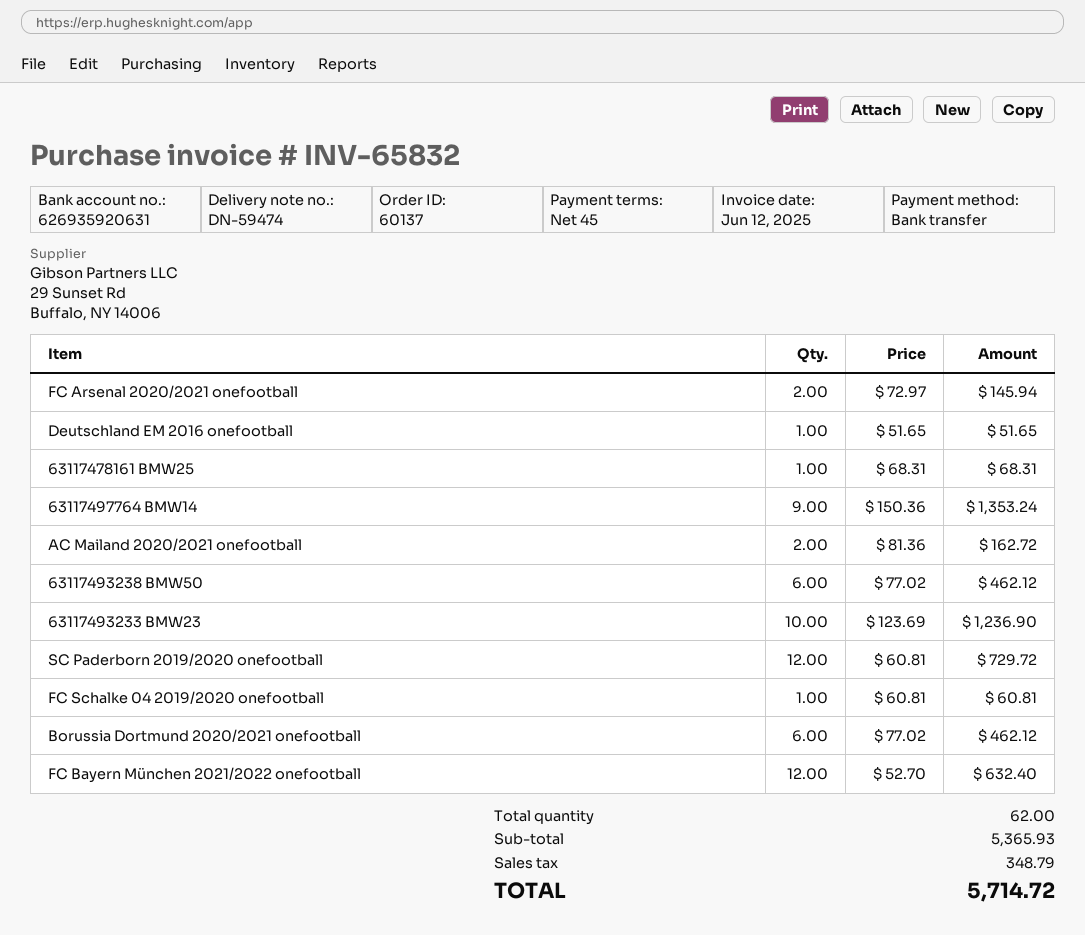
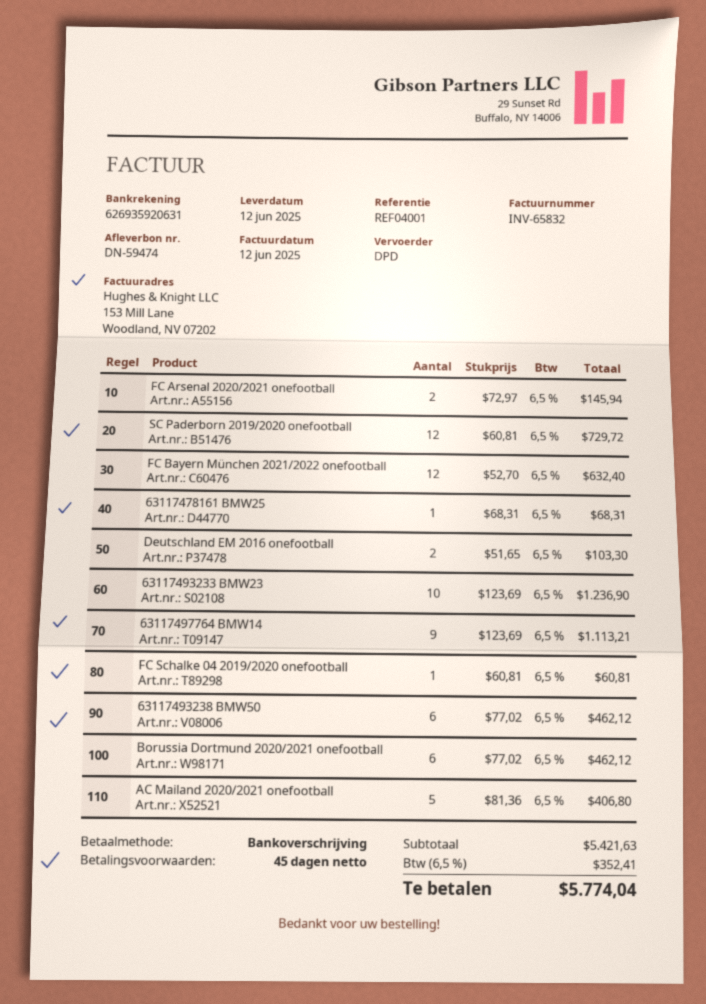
Deutschland EM 2016 onefootball: 1 x 51.65 = 51.65 -> 2 x 51.65 = 103.30
63117497764 BMW14: 9 x 150.36 = 1353.24 -> 9 x 123.69 = 1113.21
AC Mailand 2020/2021 onefootball: 2 x 81.36 = 162.72 -> 5 x 81.36 = 406.80
subtotal: 5365.93 -> 5421.63
tax: 348.79 -> 352.41
total: 5714.72 -> 5774.04

